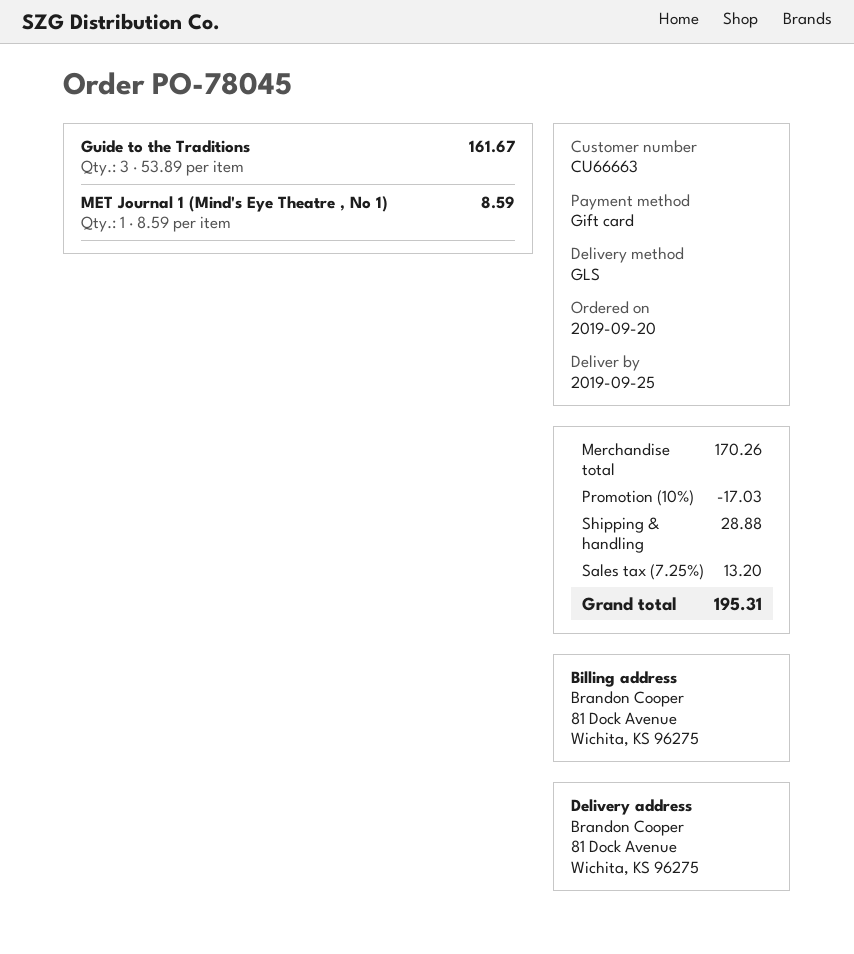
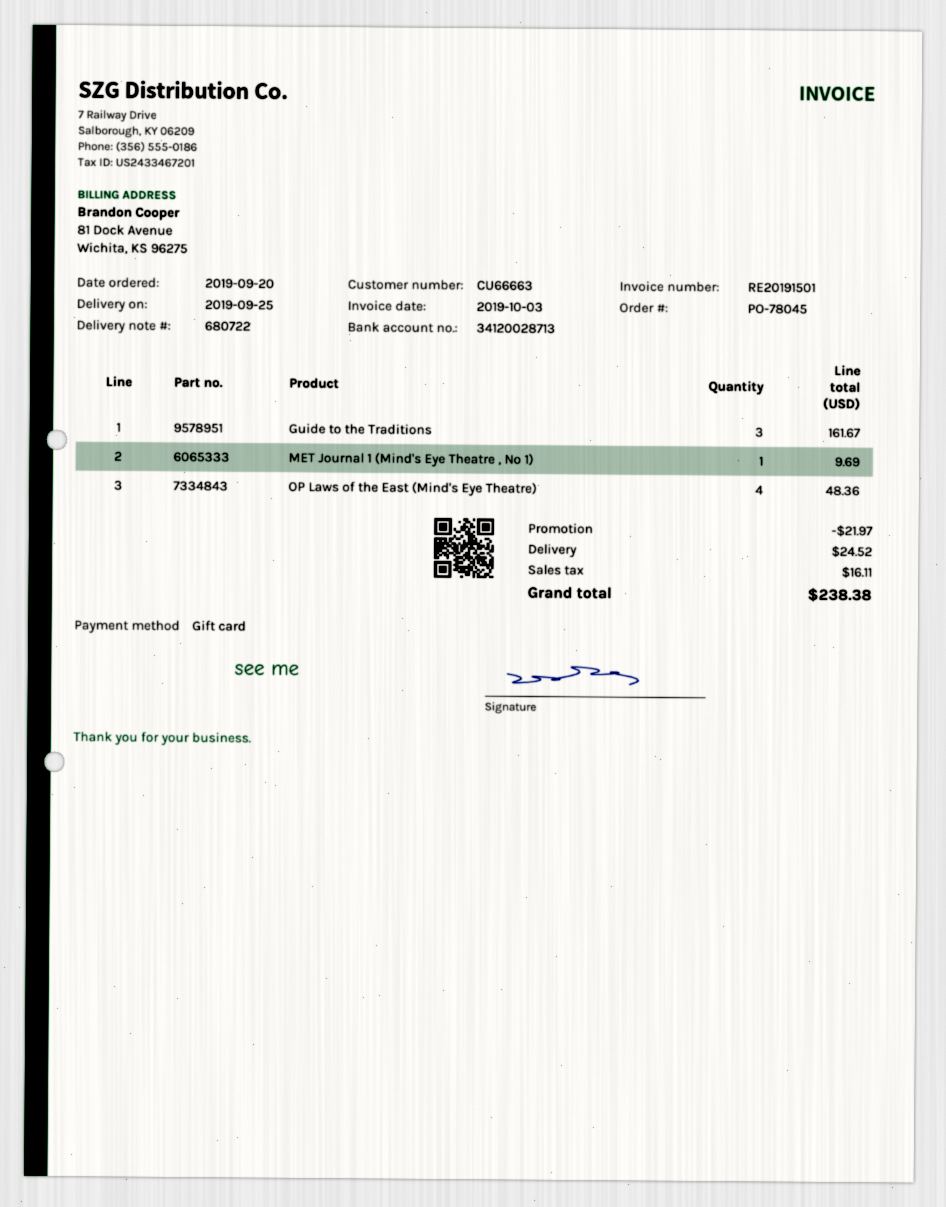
MET Journal 1 (Mind's Eye Theatre , No 1): 1 for 8.59 -> 1 for 9.69
OP Laws of the East (Mind's Eye Theatre): none -> 4 for 48.36
discount: 17.03 -> 21.97
shipping: 28.88 -> 24.52
tax: 13.20 -> 16.11
total: 195.31 -> 238.38

